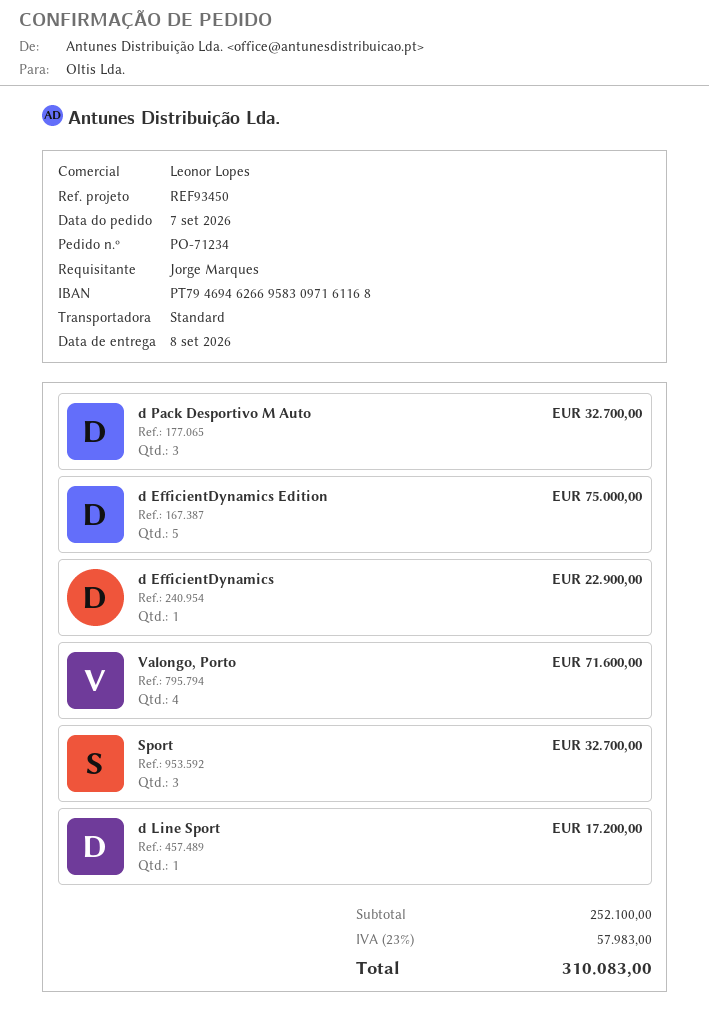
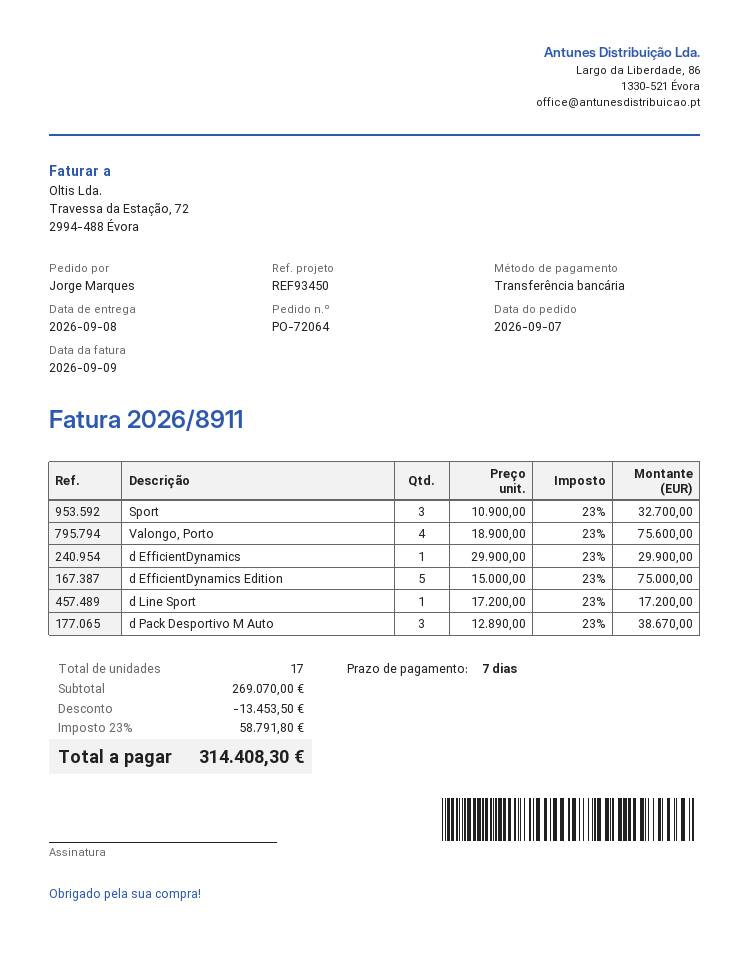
order number: PO-71234 -> PO-72064
d Pack Desportivo M Auto: 3 for 32700.00 -> 3 for 38670.00
d EfficientDynamics: 1 for 22900.00 -> 1 for 29900.00
Valongo, Porto: 4 for 71600.00 -> 4 for 75600.00
subtotal: 252100.00 -> 269070.00
discount: none -> 13453.50
tax: 23% = 57983.00 -> 23% = 58791.80
total: 310083.00 -> 314408.30

